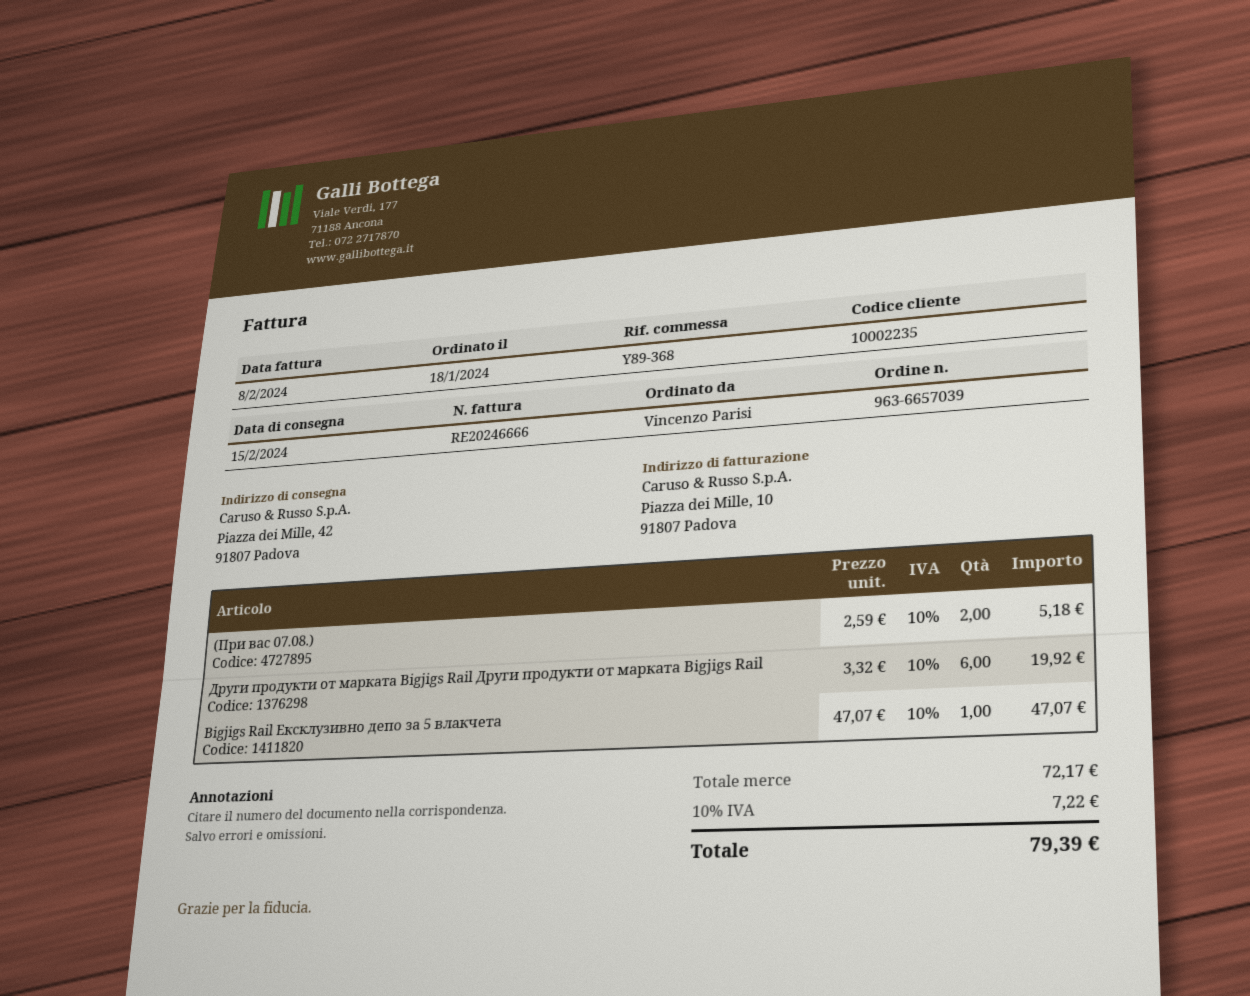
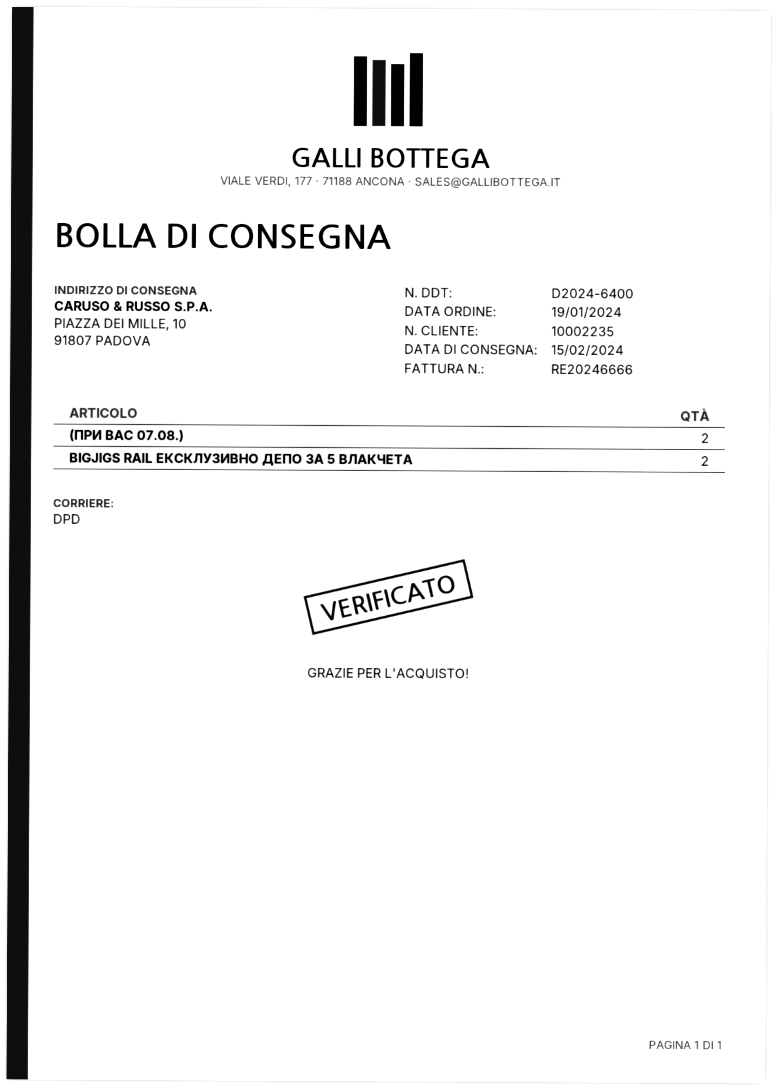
order date: 2024-01-18 -> 2024-01-19
ship to: Piazza dei Mille, 42, 91807 Padova -> PIAZZA DEI MILLE, 10, 91807 PADOVA
Други продукти от марката Bigjigs Rail Други продукти от марката Bigjigs Rail: 6 -> none
Bigjigs Rail Ексклузивно депо за 5 влакчета: 1 -> 2

